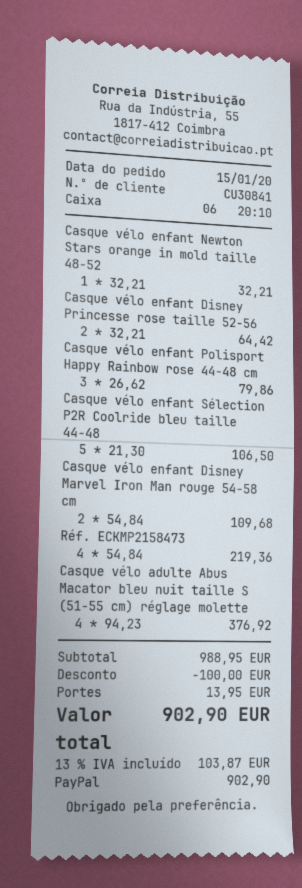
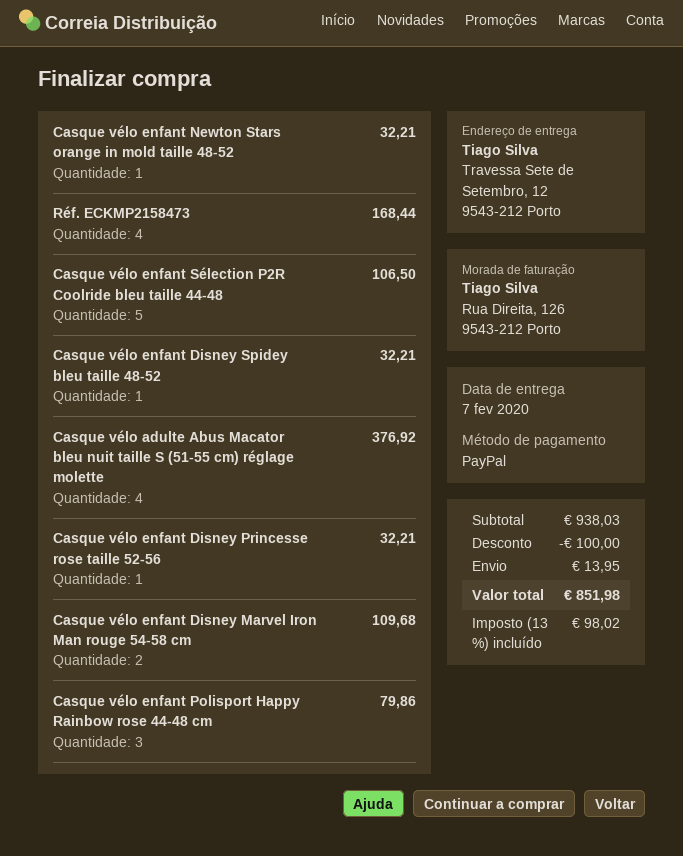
Casque vélo enfant Disney Princesse rose taille 52-56: 2 for 64.42 -> 1 for 32.21
Réf. ECKMP2158473: 4 for 219.36 -> 4 for 168.44
Casque vélo enfant Disney Spidey bleu taille 48-52: none -> 1 for 32.21
subtotal: 988.95 -> 938.03
tax: 13% = 103.87 -> 13% = 98.02
total: 902.90 -> 851.98

